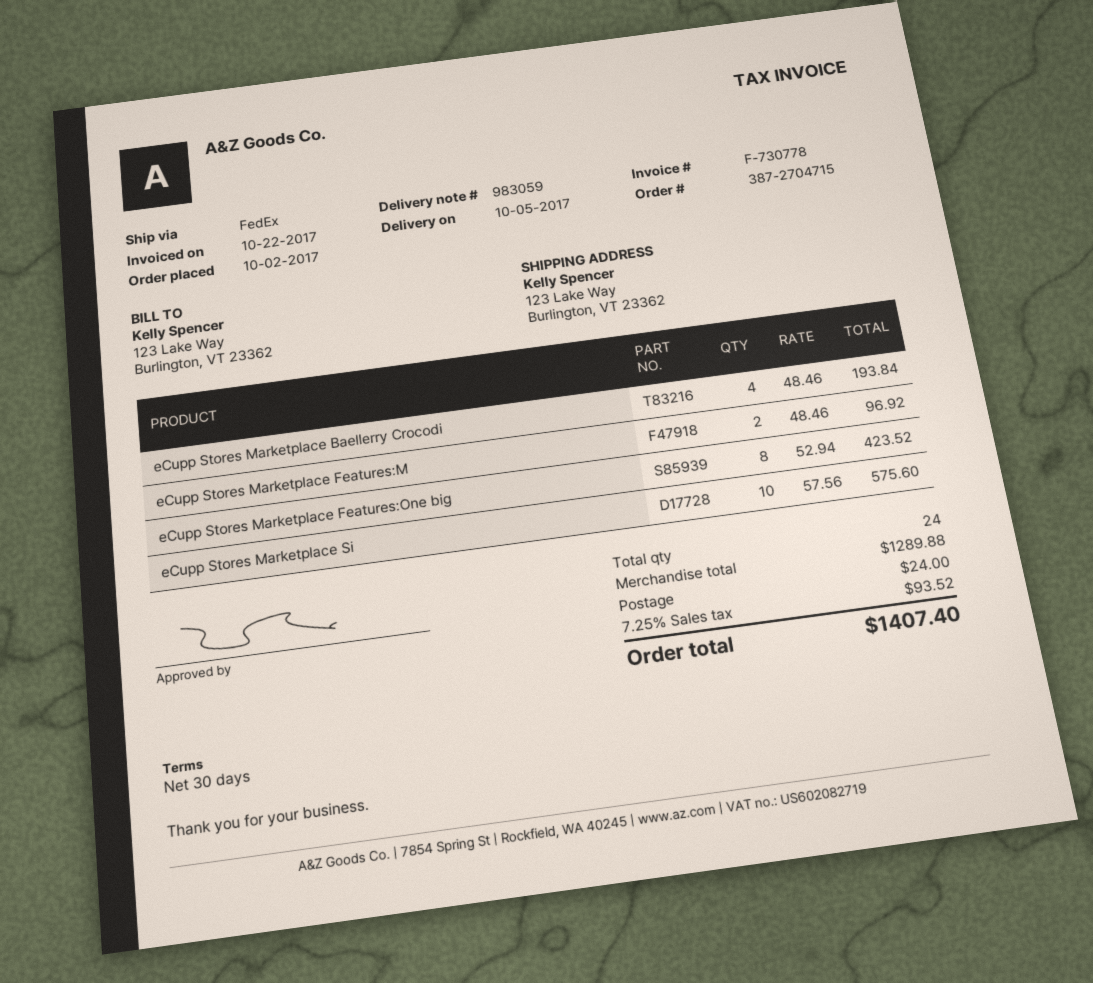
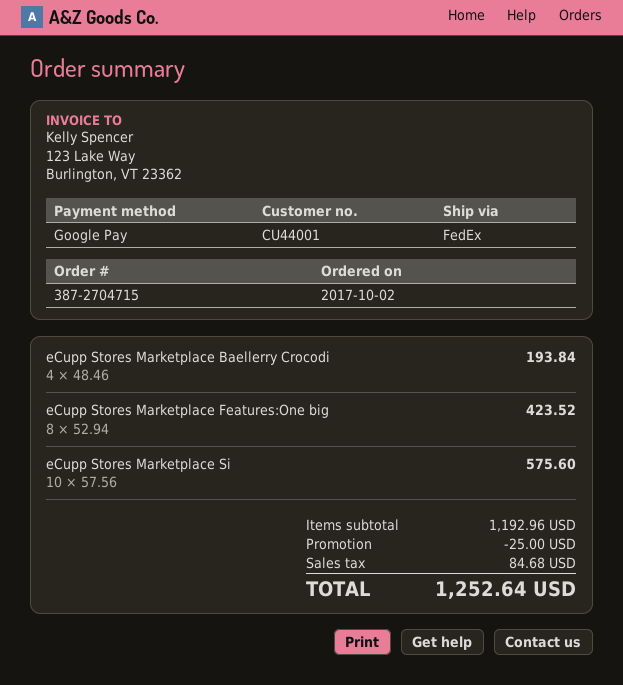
eCupp Stores Marketplace Features:M: 2 x 48.46 = 96.92 -> none
subtotal: 1289.88 -> 1192.96
discount: none -> 25.00
shipping: 24.00 -> none
tax: 93.52 -> 84.68
total: 1407.40 -> 1252.64

